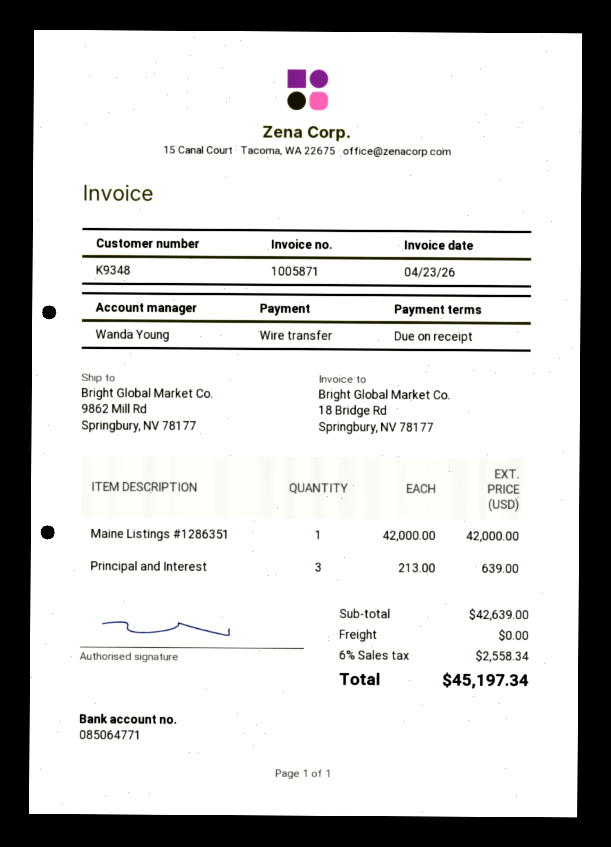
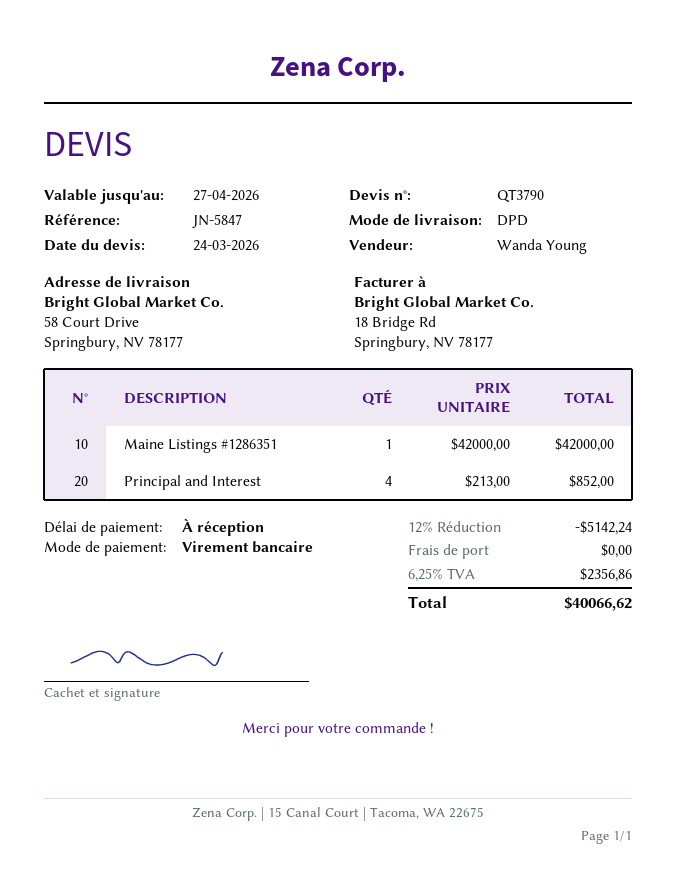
ship to: 9862 Mill Rd, Springbury, NV 78177 -> 58 Court Drive, Springbury, NV 78177
Principal and Interest: 3 x 213.00 = 639.00 -> 4 x 213.00 = 852.00
discount: none -> 12% = 5142.24
tax: 6% = 2558.34 -> 6.25% = 2356.86
total: 45197.34 -> 40066.62

